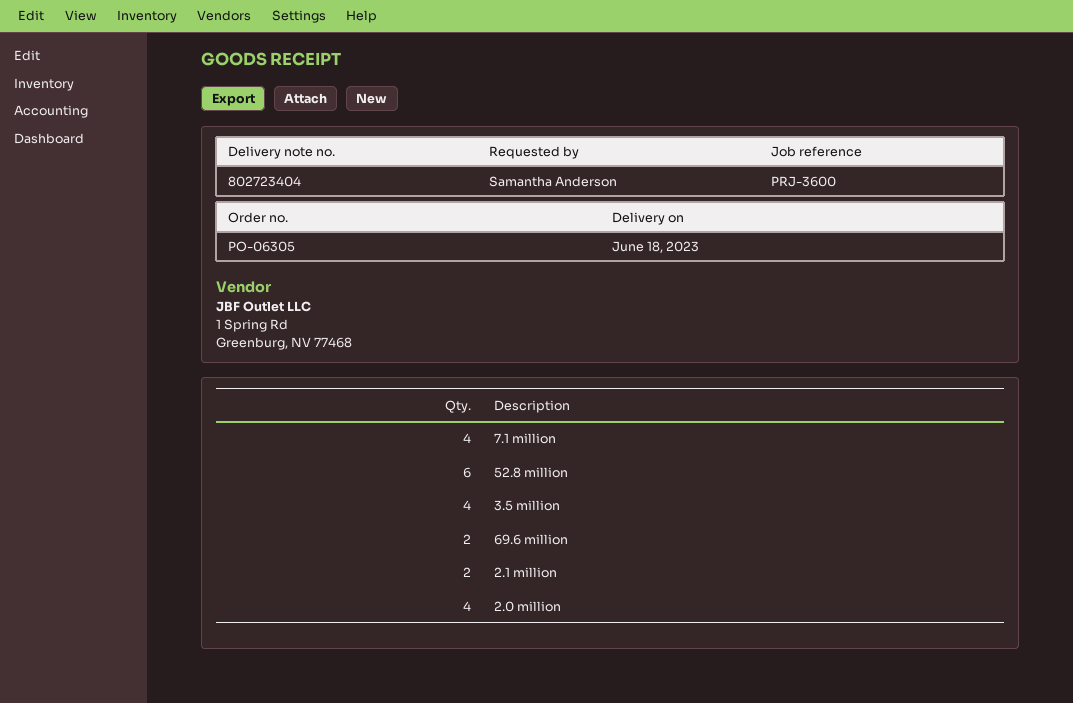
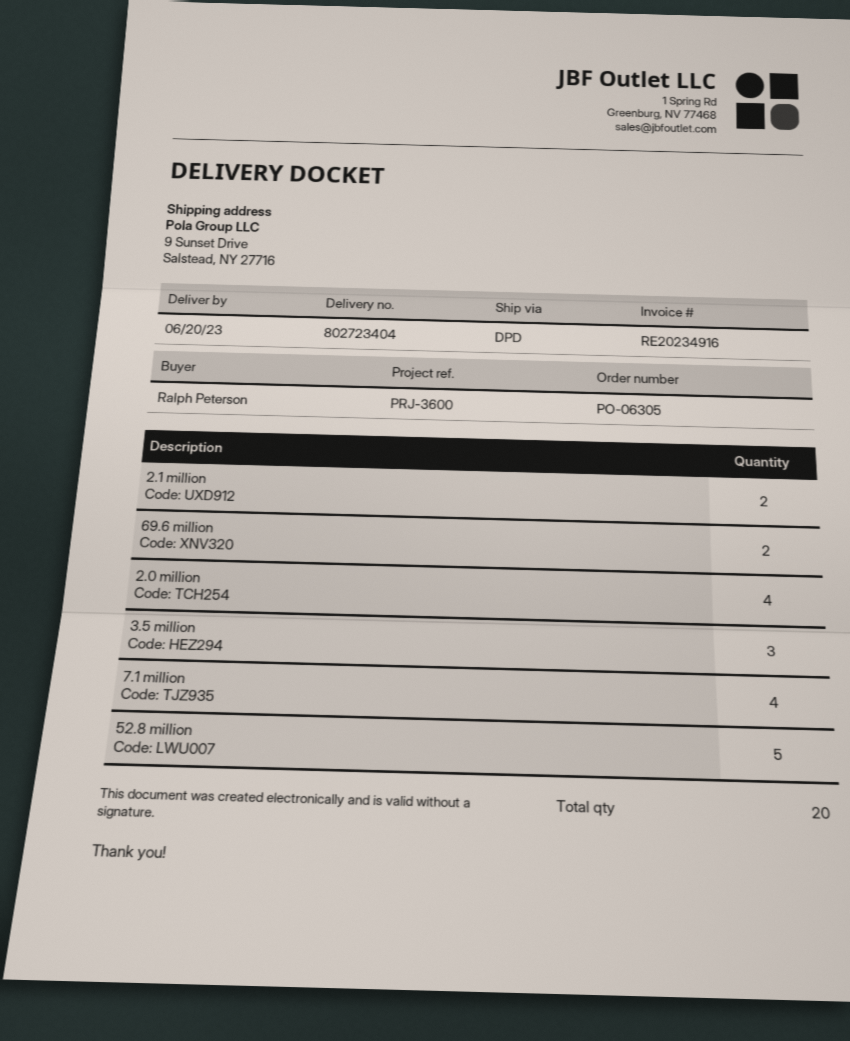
delivery date: 2023-06-18 -> 2023-06-20
ordered by: Samantha Anderson -> Ralph Peterson
52.8 million: 6 -> 5
3.5 million: 4 -> 3

